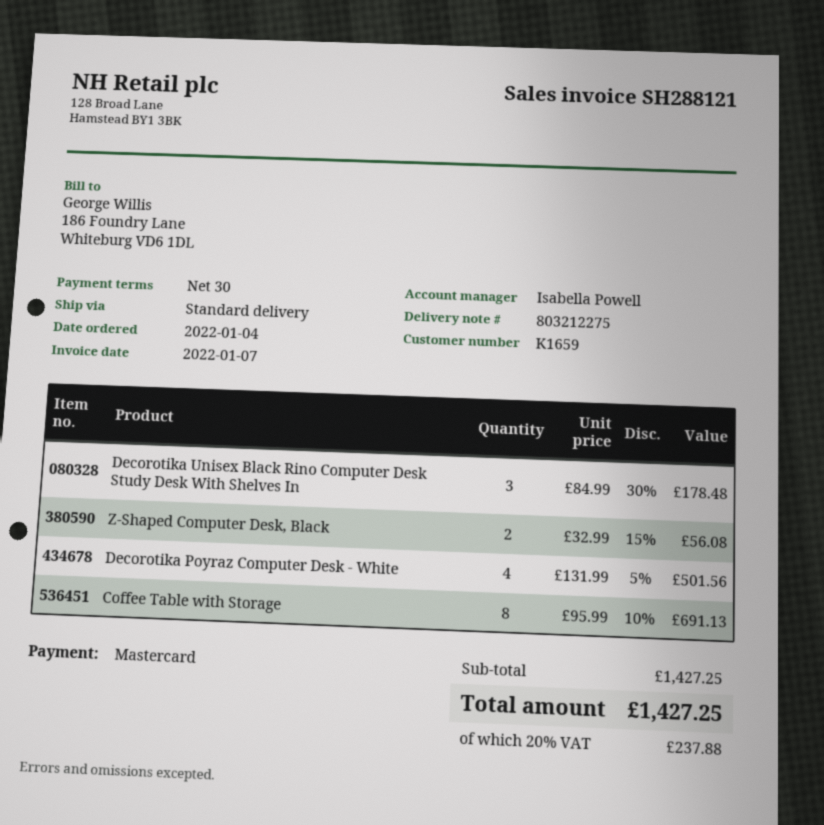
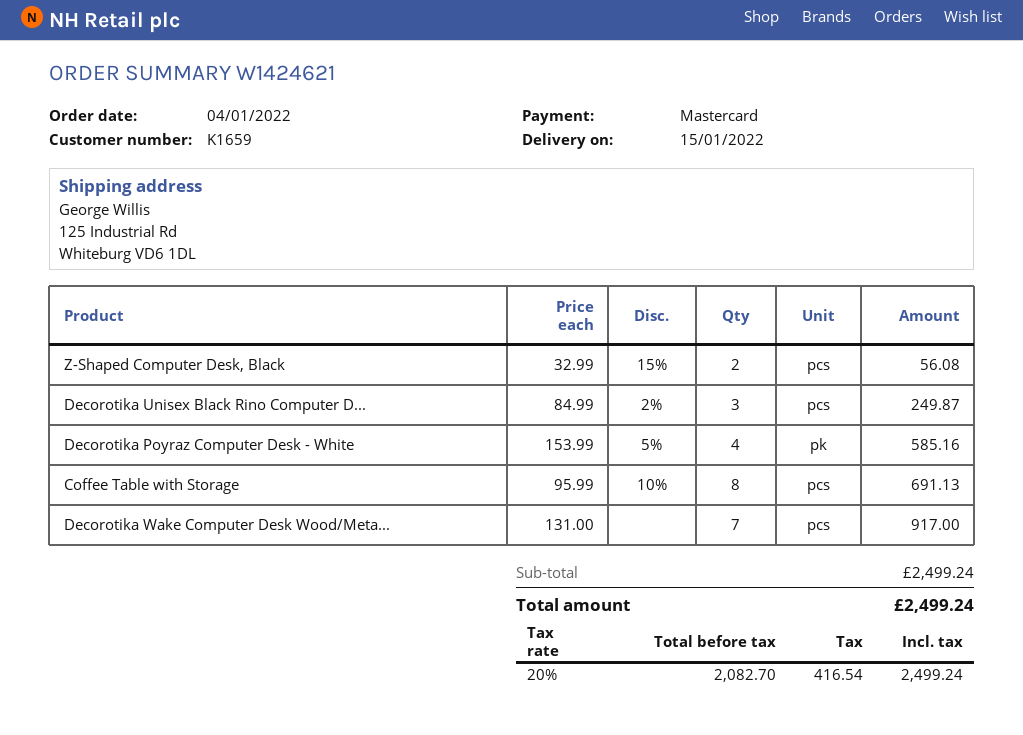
Decorotika Unisex Black Rino Computer Desk Study Desk With Shelves In: 3 x 84.99 - 30% = 178.48 -> 3 x 84.99 - 2% = 249.87
Decorotika Poyraz Computer Desk - White: 4 x 131.99 - 5% = 501.56 -> 4 x 153.99 - 5% = 585.16
Decorotika Wake Computer Desk Wood/Meta...: none -> 7 x 131.00 = 917.00
subtotal: 1427.25 -> 2499.24
tax: 20% = 237.88 -> 20% = 416.54
total: 1427.25 -> 2499.24

